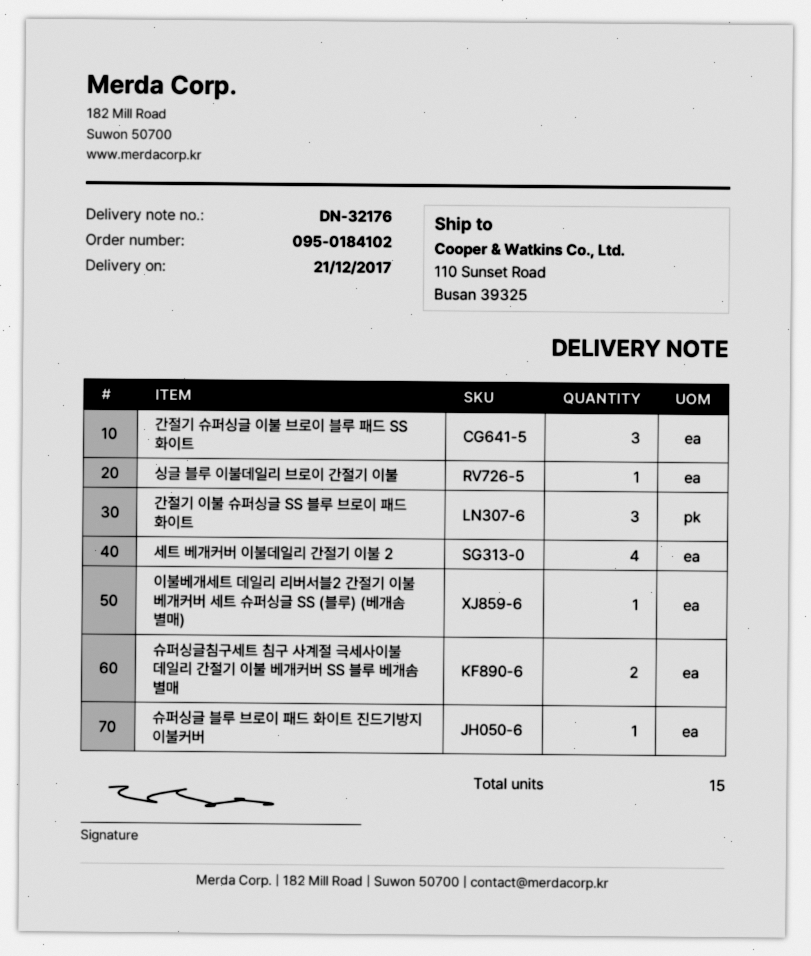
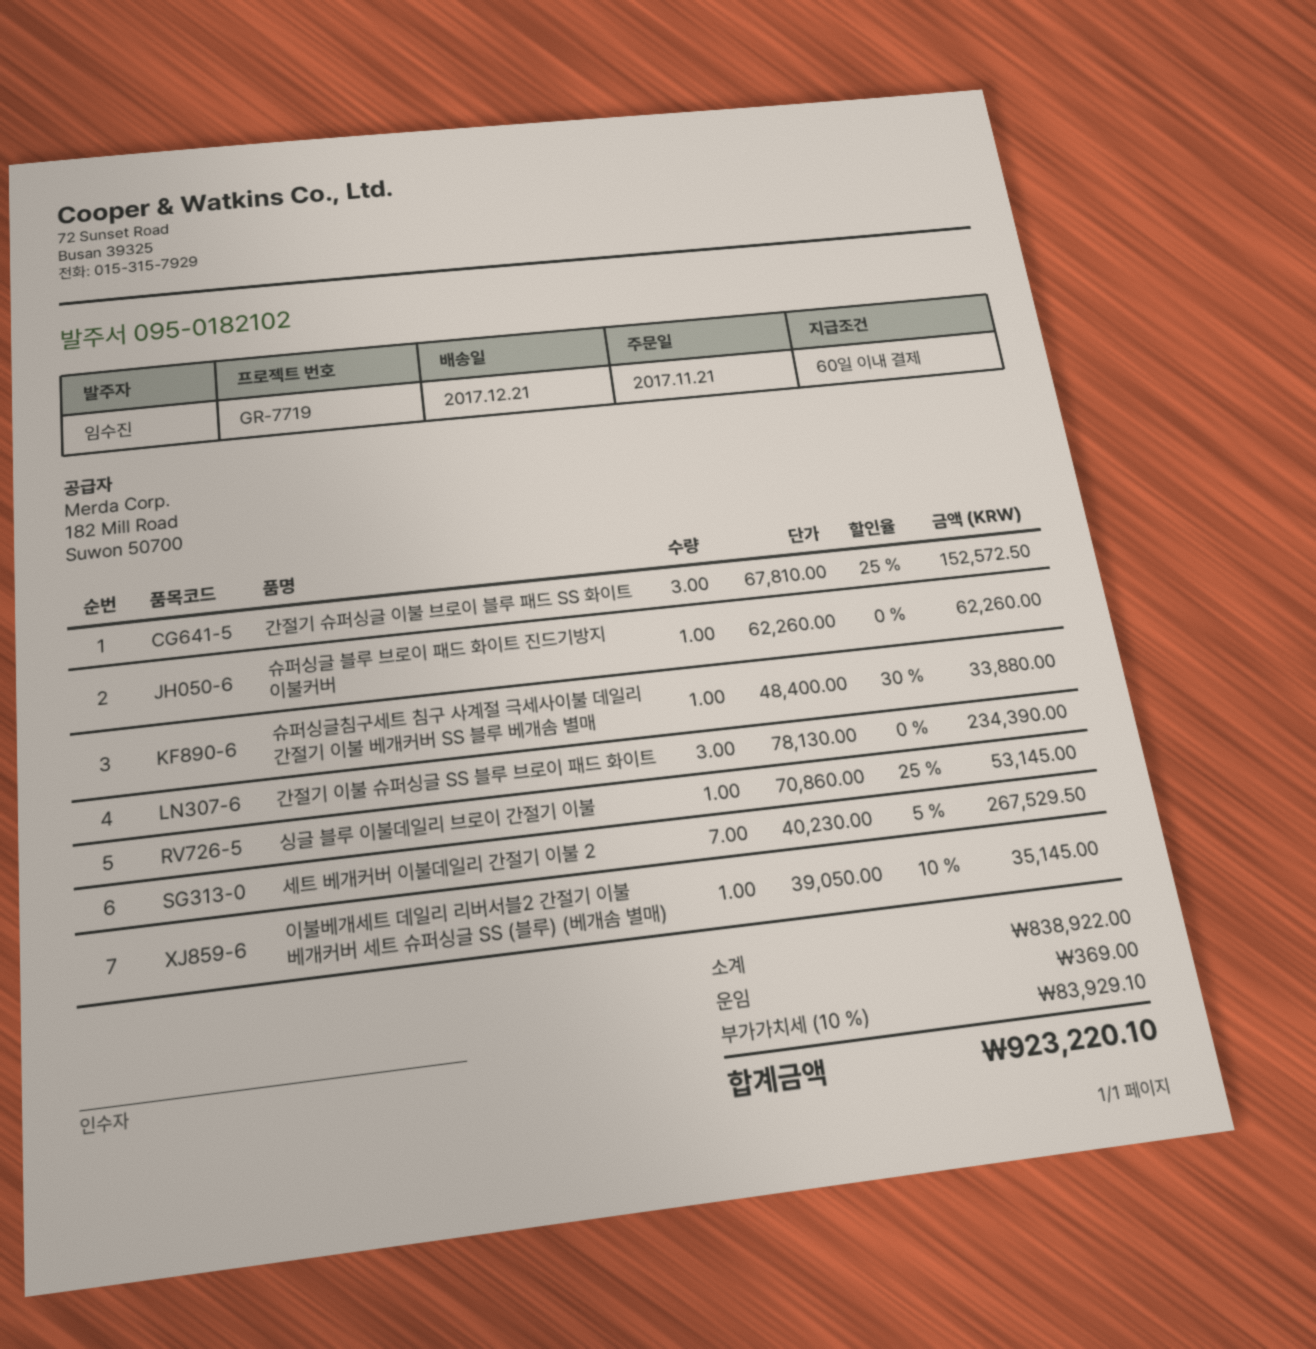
order number: 095-0184102 -> 095-0182102
세트 베개커버 이불데일리 간절기 이불 2: 4 -> 7
슈퍼싱글침구세트 침구 사계절 극세사이불 데일리 간절기 이불 베개커버 SS 블루 베개솜 별매: 2 -> 1

